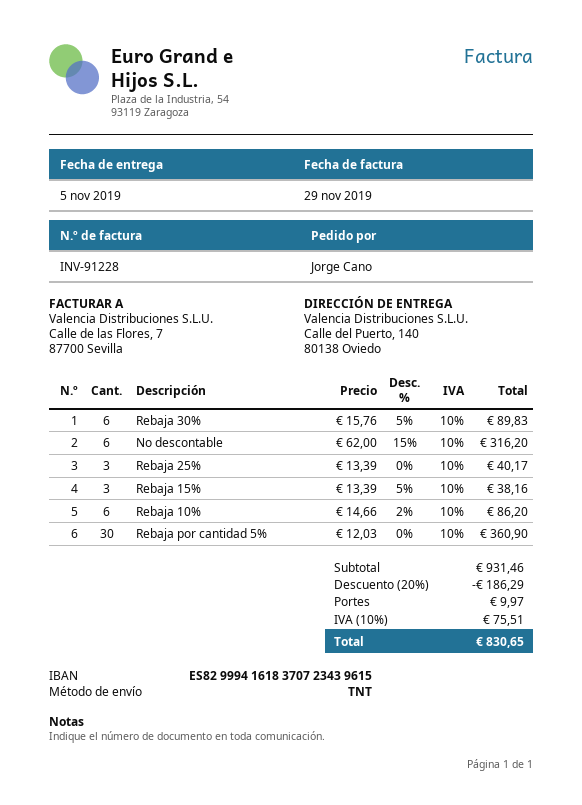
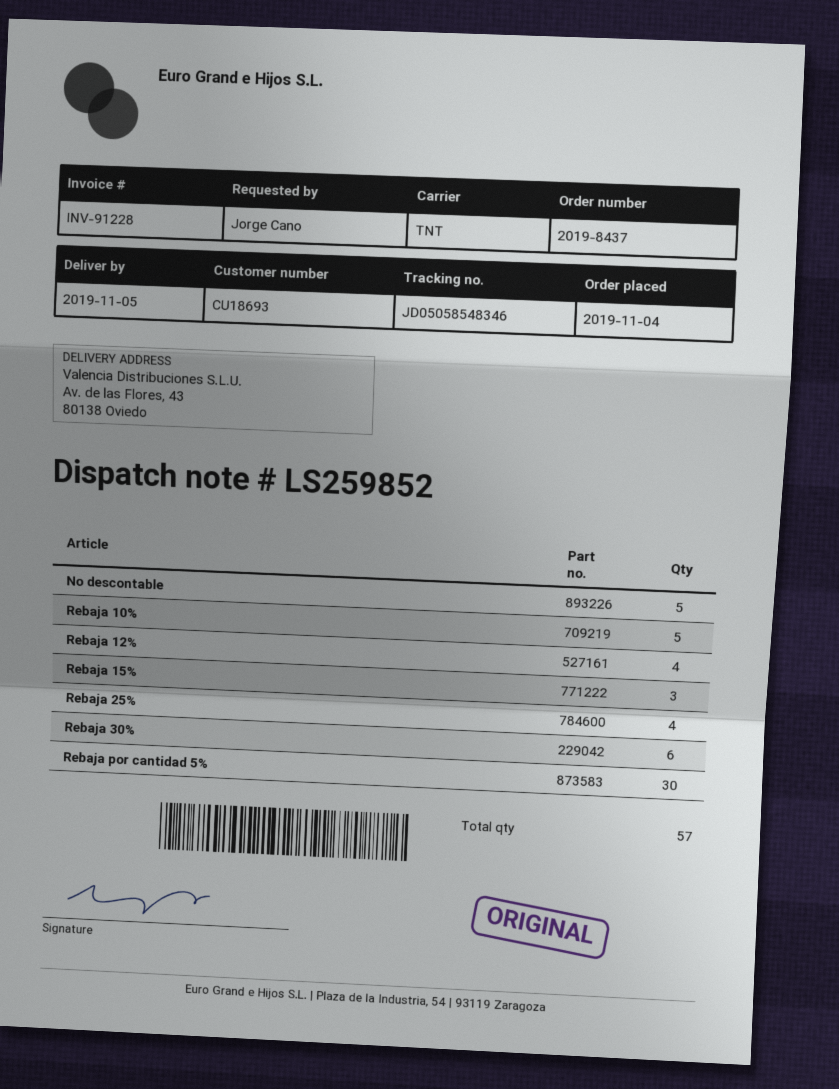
ship to: Calle del Puerto, 140, 80138 Oviedo -> Av. de las Flores, 43, 80138 Oviedo
No descontable: 6 -> 5
Rebaja 25%: 3 -> 4
Rebaja 10%: 6 -> 5
Rebaja 12%: none -> 4

